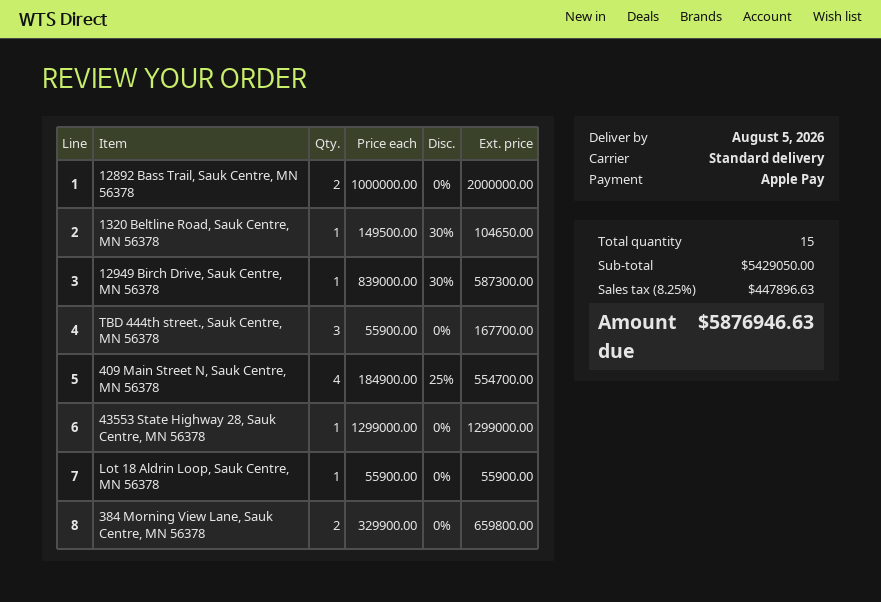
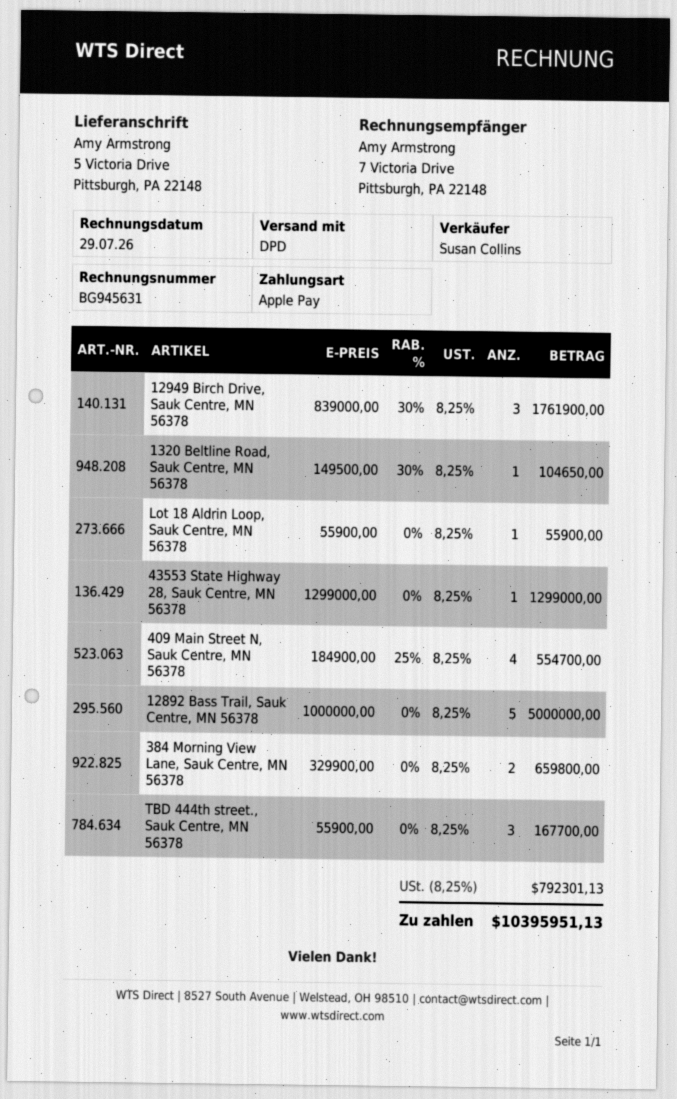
shipping method: standard -> DPD
12892 Bass Trail, Sauk Centre, MN 56378: 2 x 1000000.00 = 2000000.00 -> 5 x 1000000.00 = 5000000.00
12949 Birch Drive, Sauk Centre, MN 56378: 1 x 839000.00 - 30% = 587300.00 -> 3 x 839000.00 - 30% = 1761900.00
tax: 8.25% = 447896.63 -> 8.25% = 792301.13
total: 5876946.63 -> 10395951.13

